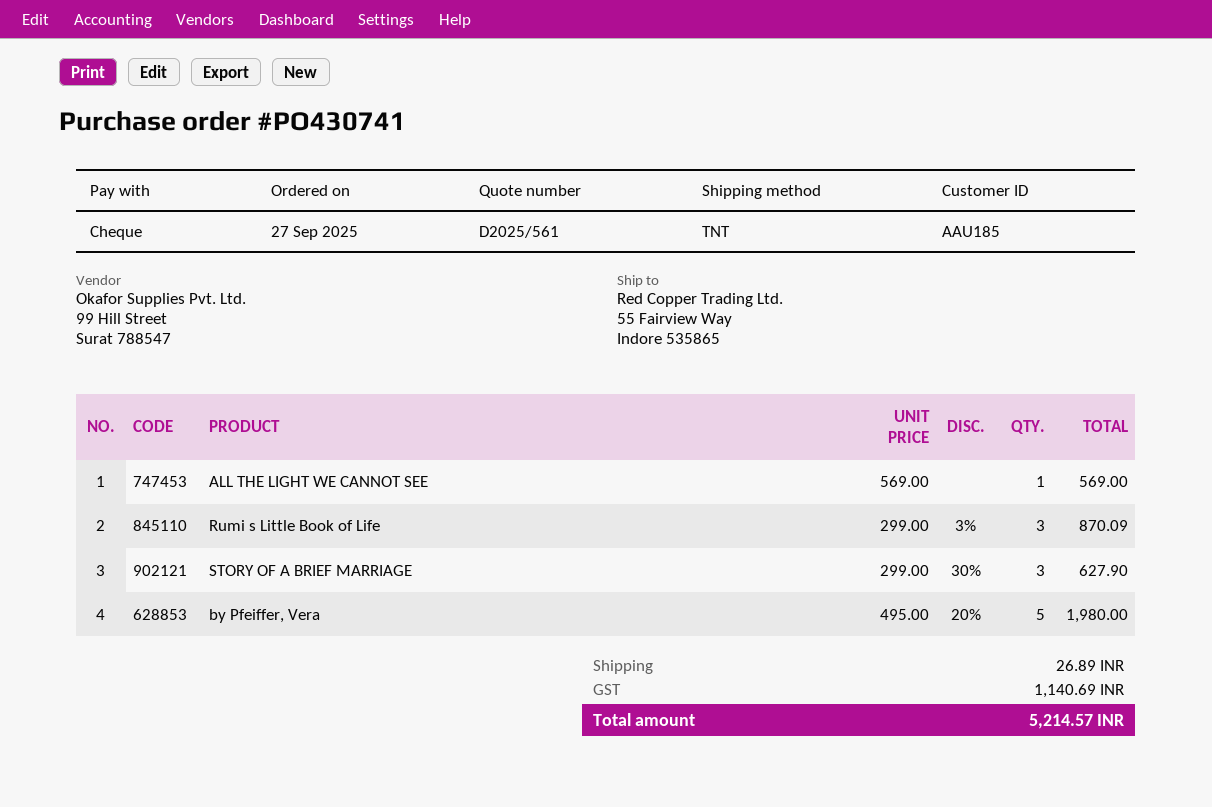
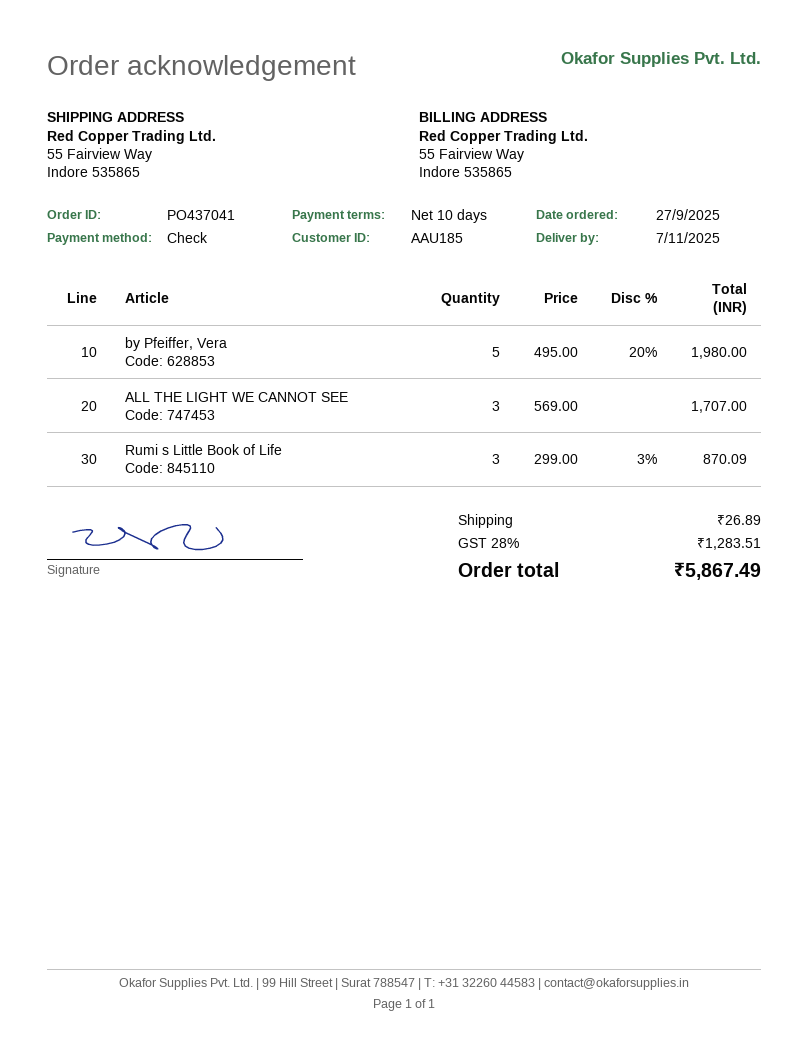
order number: PO430741 -> PO437041
ALL THE LIGHT WE CANNOT SEE: 1 x 569.00 = 569.00 -> 3 x 569.00 = 1707.00
STORY OF A BRIEF MARRIAGE: 3 x 299.00 - 30% = 627.90 -> none
tax: 1140.69 -> 1283.51
total: 5214.57 -> 5867.49

